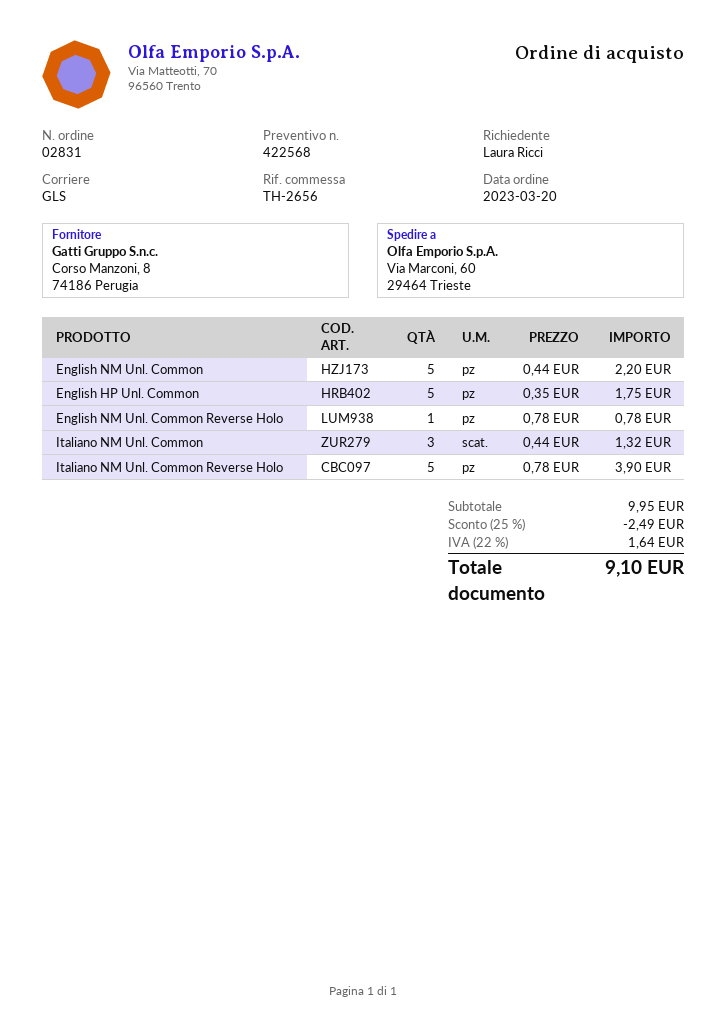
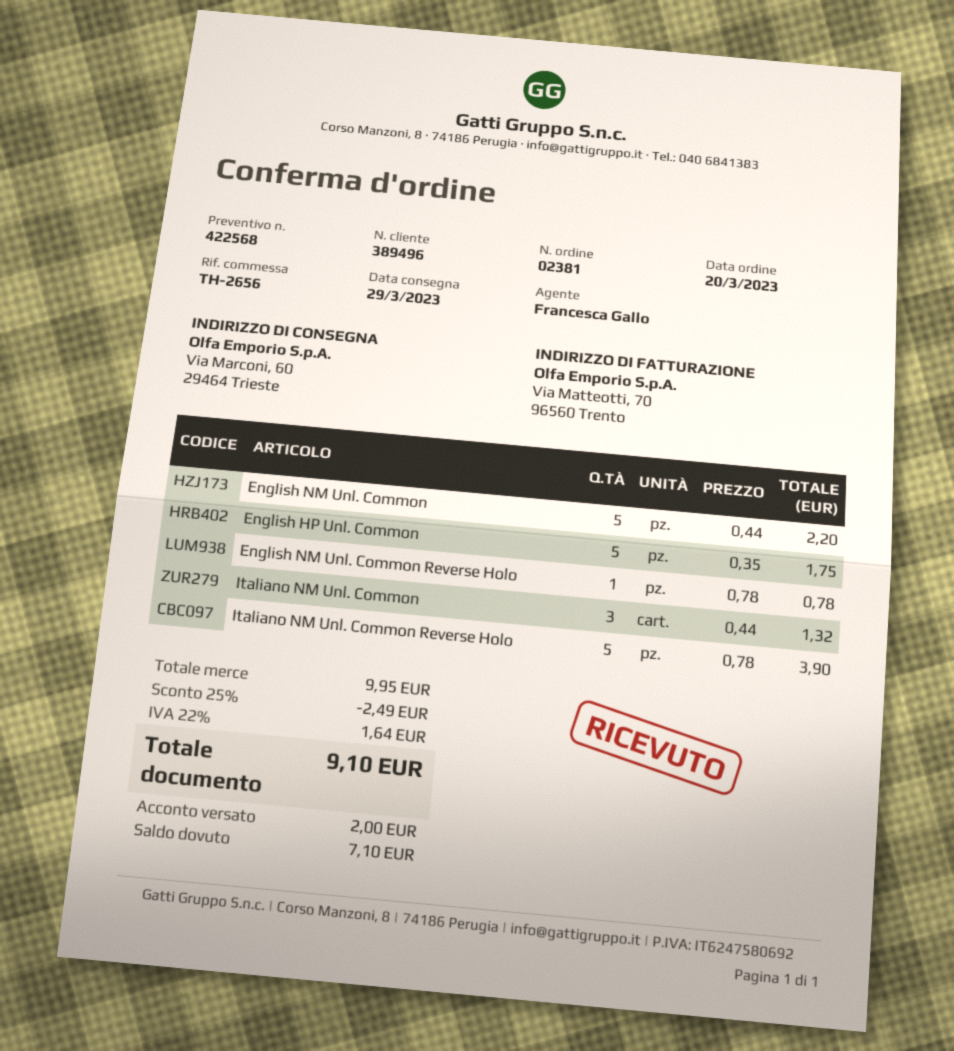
order number: 02831 -> 02381

